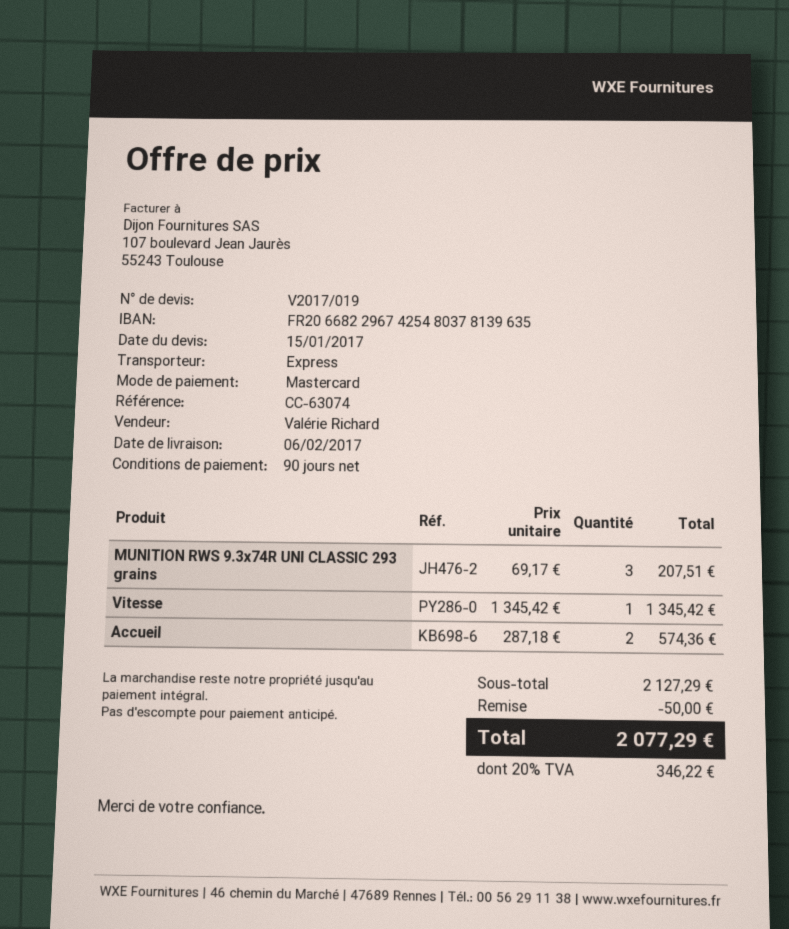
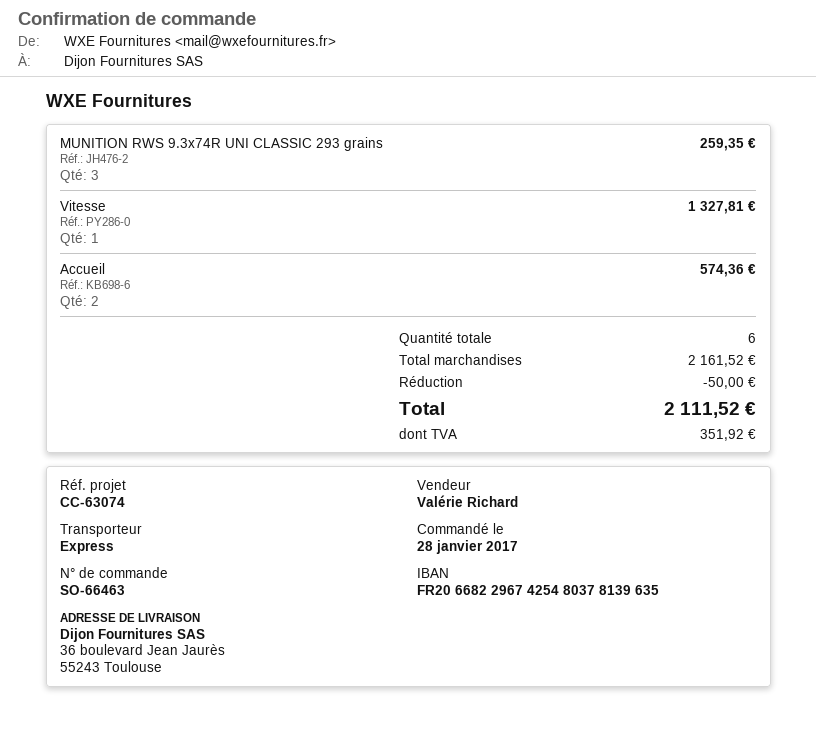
MUNITION RWS 9.3x74R UNI CLASSIC 293 grains: 3 for 207.51 -> 3 for 259.35
Vitesse: 1 for 1345.42 -> 1 for 1327.81
subtotal: 2127.29 -> 2161.52
tax: 346.22 -> 351.92
total: 2077.29 -> 2111.52

